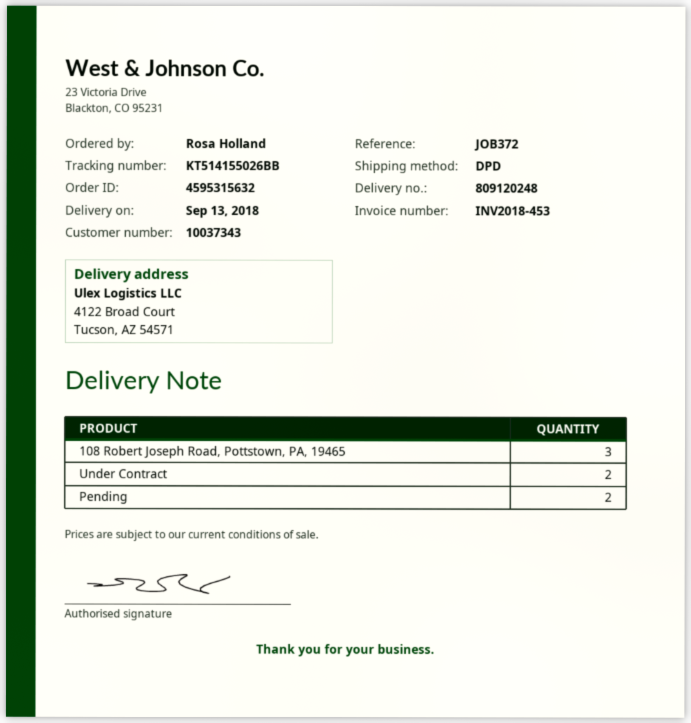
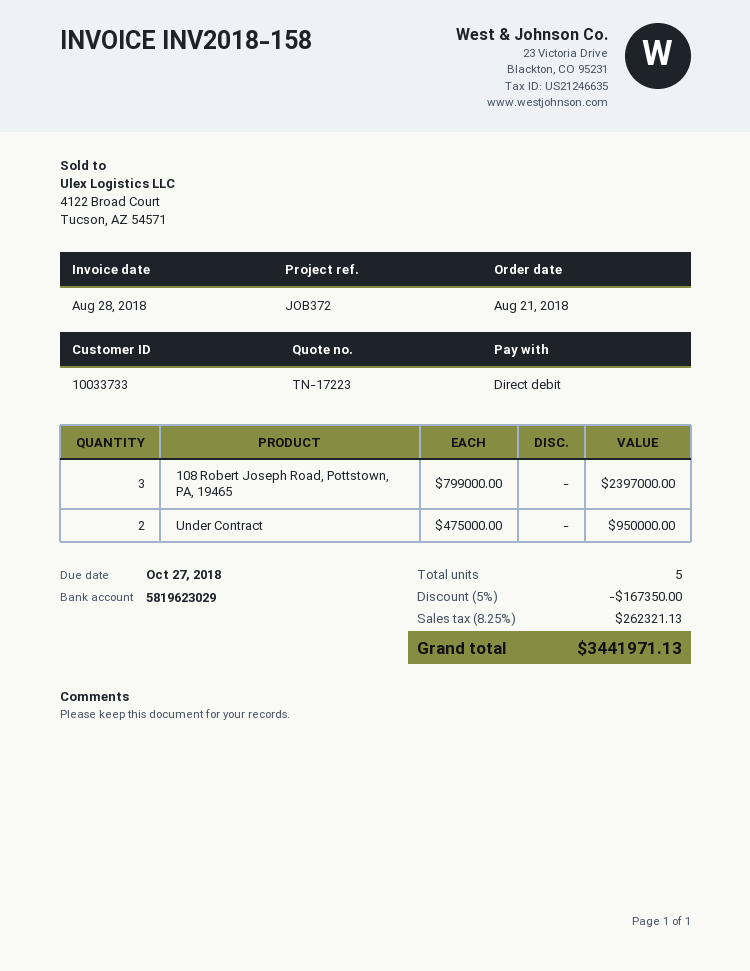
invoice number: INV2018-453 -> INV2018-158
customer number: 10037343 -> 10033733
Pending: 2 -> none

